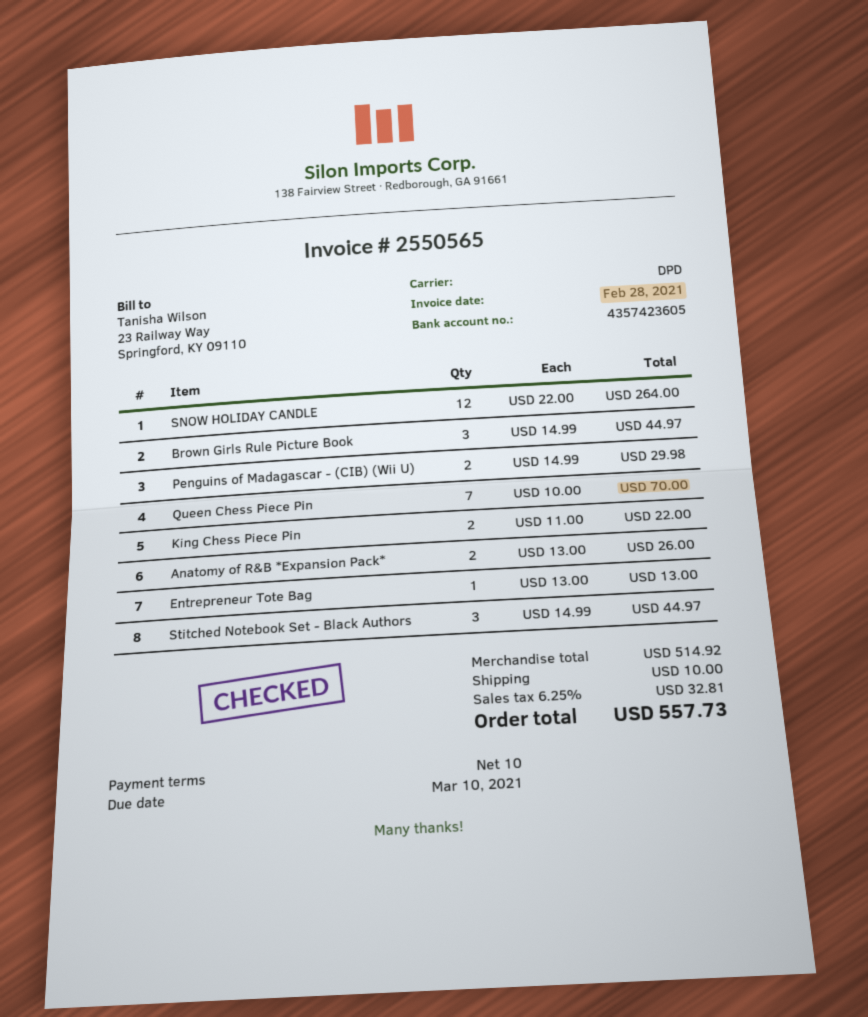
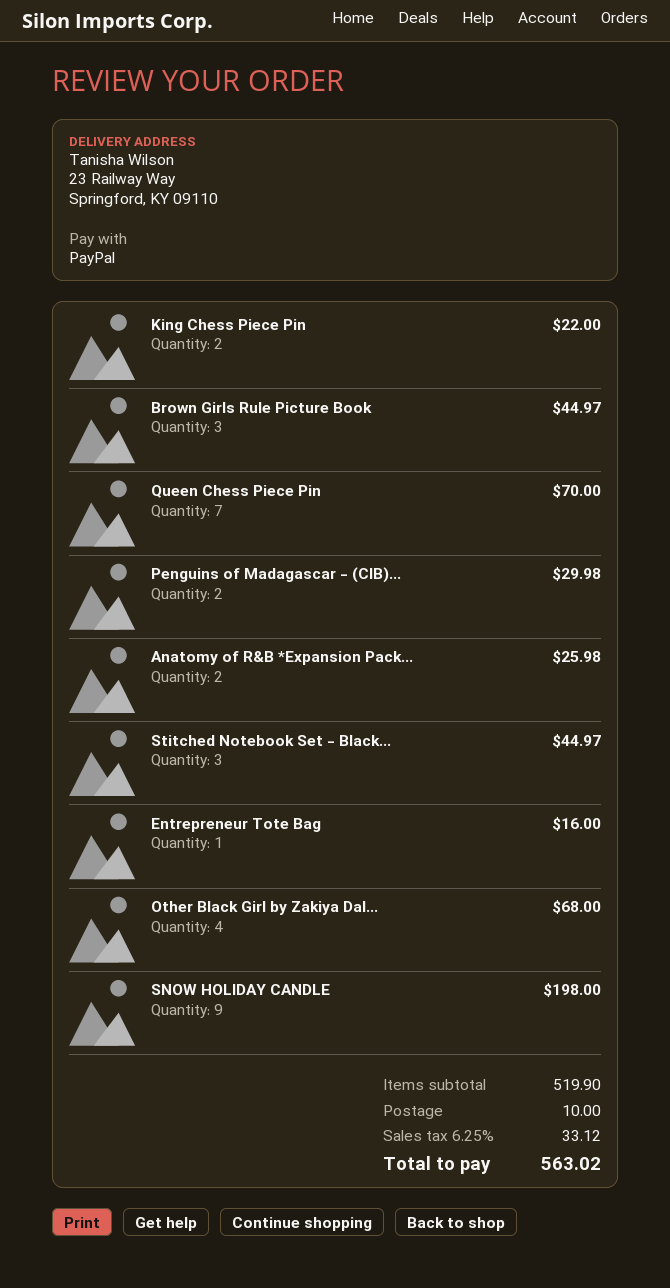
SNOW HOLIDAY CANDLE: 12 for 264.00 -> 9 for 198.00
Anatomy of R&B *Expansion Pack*: 2 for 26.00 -> 2 for 25.98
Entrepreneur Tote Bag: 1 for 13.00 -> 1 for 16.00
Other Black Girl by Zakiya Dal...: none -> 4 for 68.00
subtotal: 514.92 -> 519.90
tax: 6.25% = 32.81 -> 6.25% = 33.12
total: 557.73 -> 563.02

